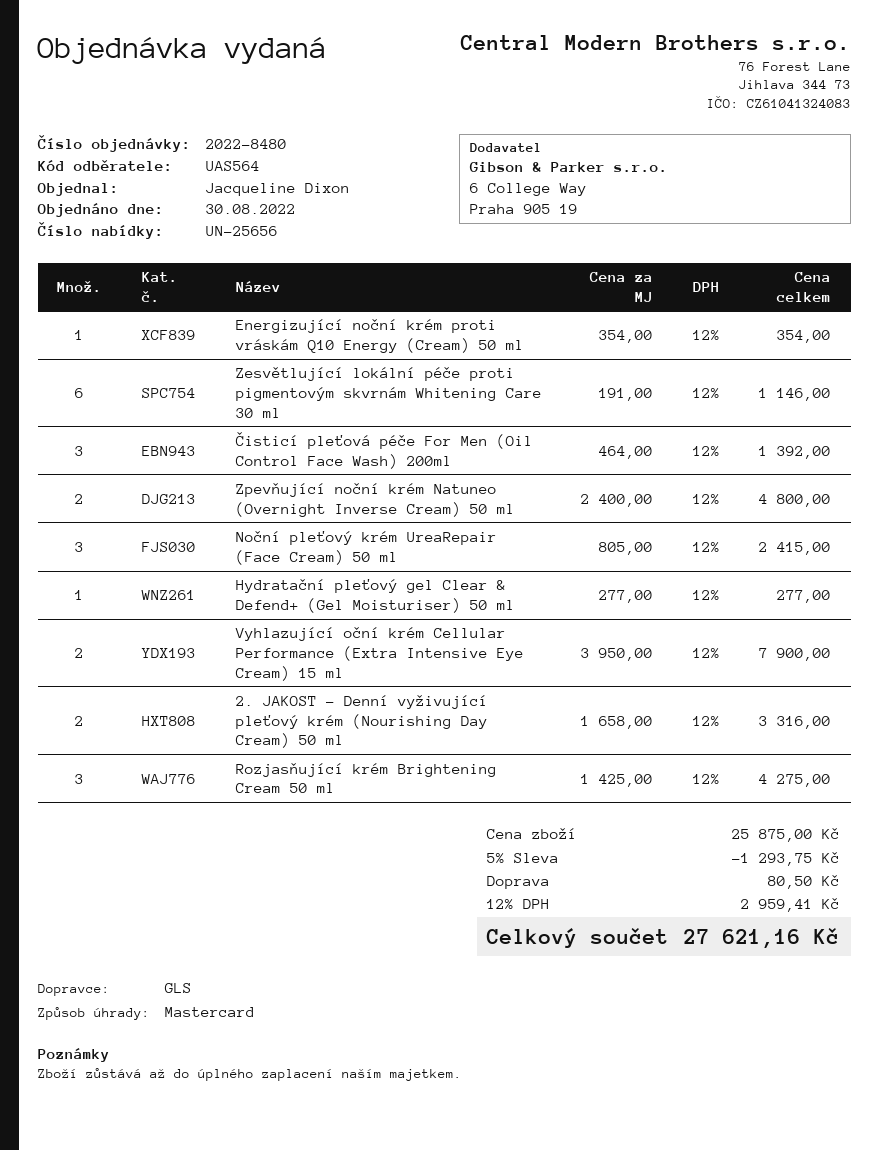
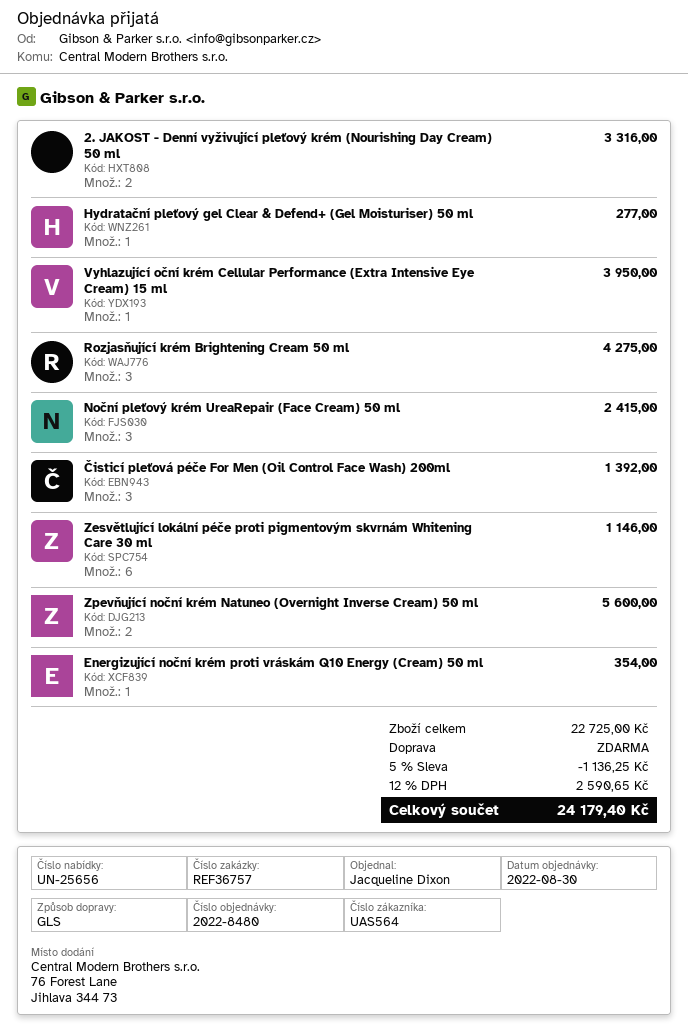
Zpevňující noční krém Natuneo (Overnight Inverse Cream) 50 ml: 2 for 4800.00 -> 2 for 5600.00
Vyhlazující oční krém Cellular Performance (Extra Intensive Eye Cream) 15 ml: 2 for 7900.00 -> 1 for 3950.00
subtotal: 25875.00 -> 22725.00
discount: 5% = 1293.75 -> 5% = 1136.25
shipping: 80.50 -> 0.00
tax: 12% = 2959.41 -> 12% = 2590.65
total: 27621.16 -> 24179.40

